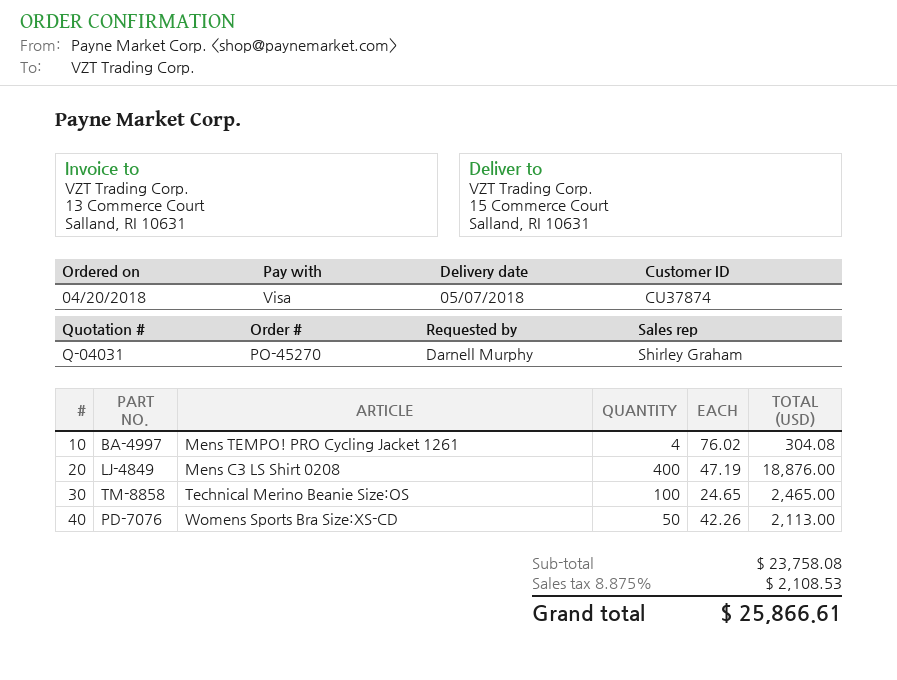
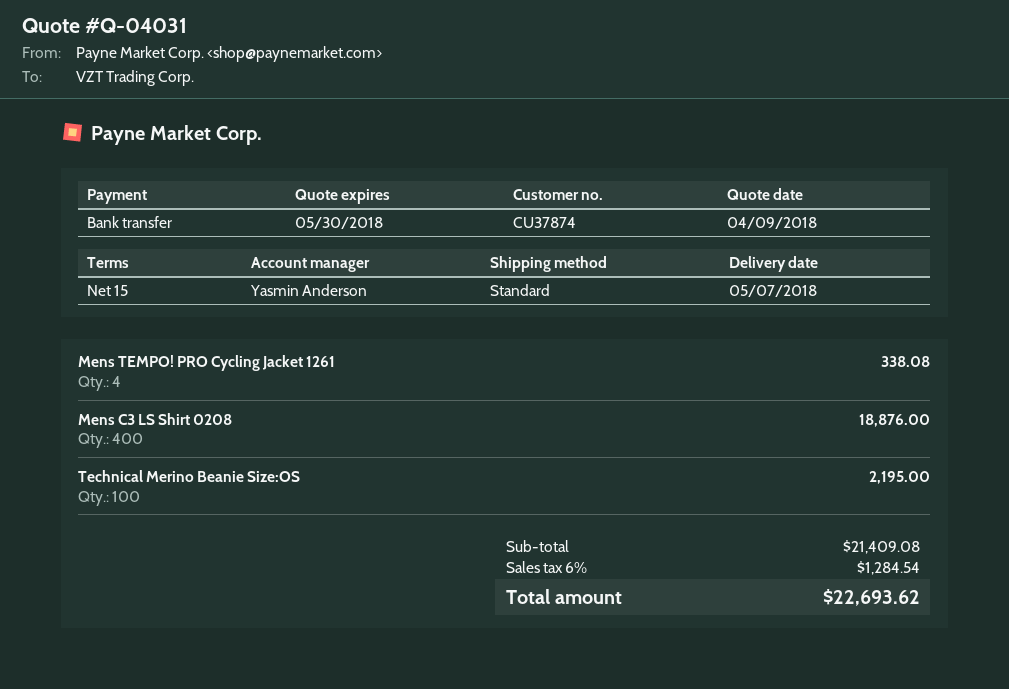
sales rep: Shirley Graham -> Yasmin Anderson
payment method: Visa -> bank transfer
Mens TEMPO! PRO Cycling Jacket 1261: 4 for 304.08 -> 4 for 338.08
Technical Merino Beanie Size:OS: 100 for 2465.00 -> 100 for 2195.00
Womens Sports Bra Size:XS-CD: 50 for 2113.00 -> none
subtotal: 23758.08 -> 21409.08
tax: 8.875% = 2108.53 -> 6% = 1284.54
total: 25866.61 -> 22693.62

